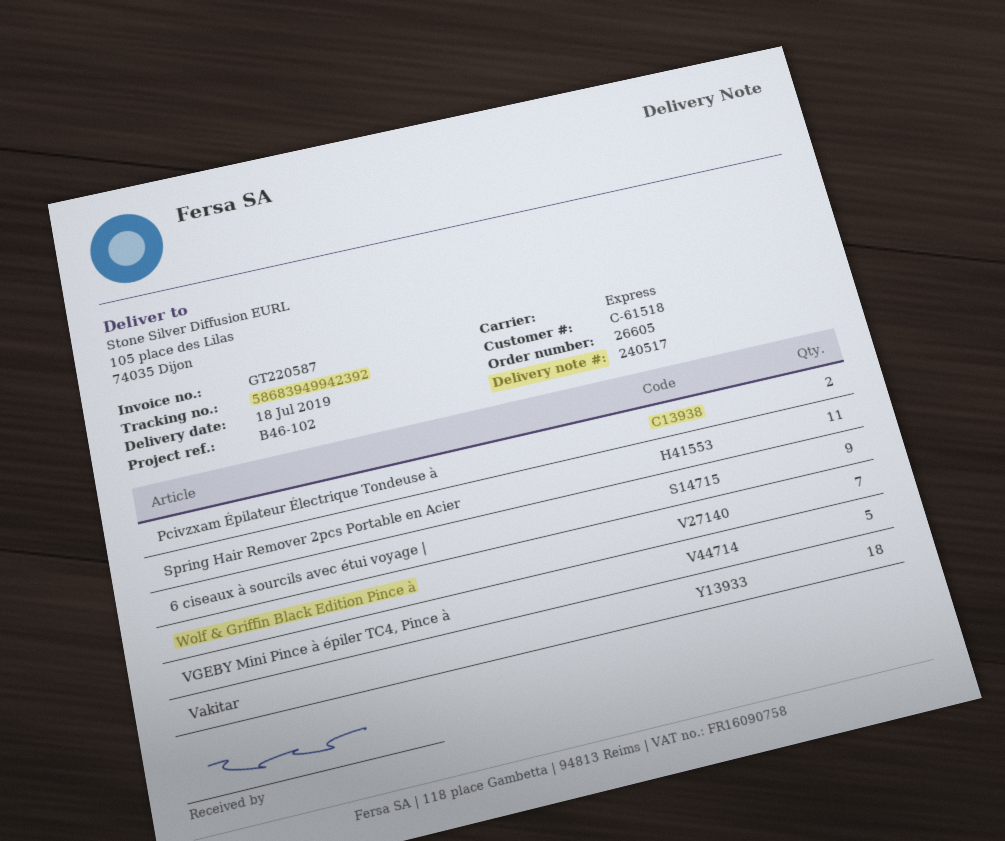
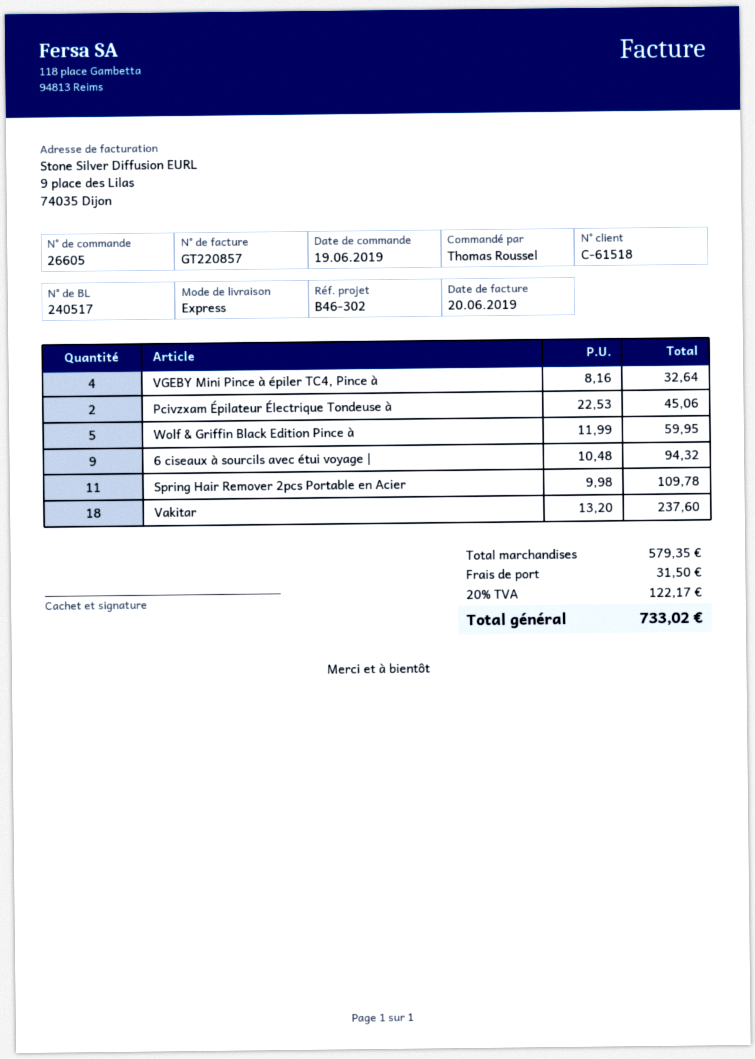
invoice number: GT220587 -> GT220857
reference: B46-102 -> B46-302
Wolf & Griffin Black Edition Pince à: 7 -> 5
VGEBY Mini Pince à épiler TC4, Pince à: 5 -> 4

